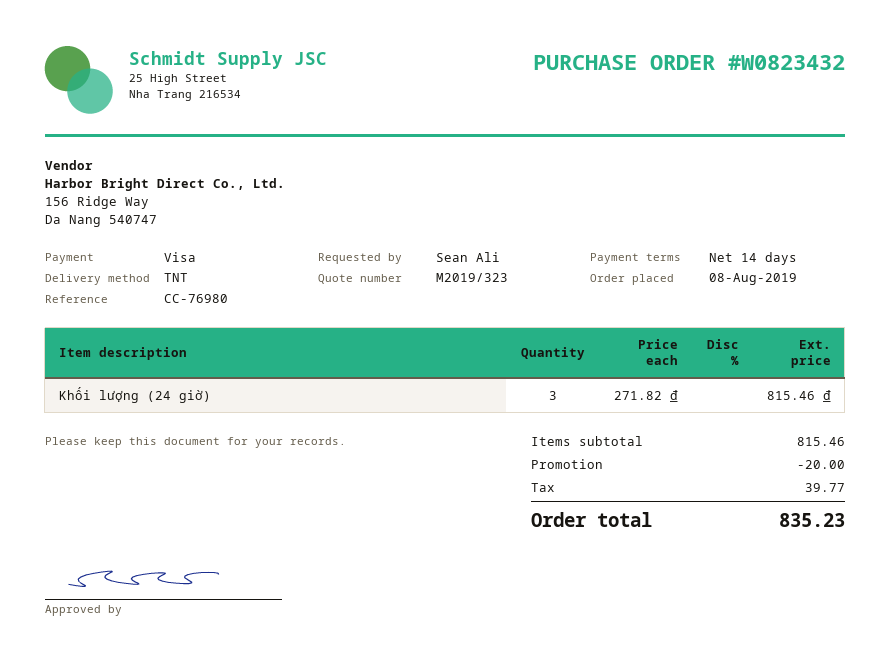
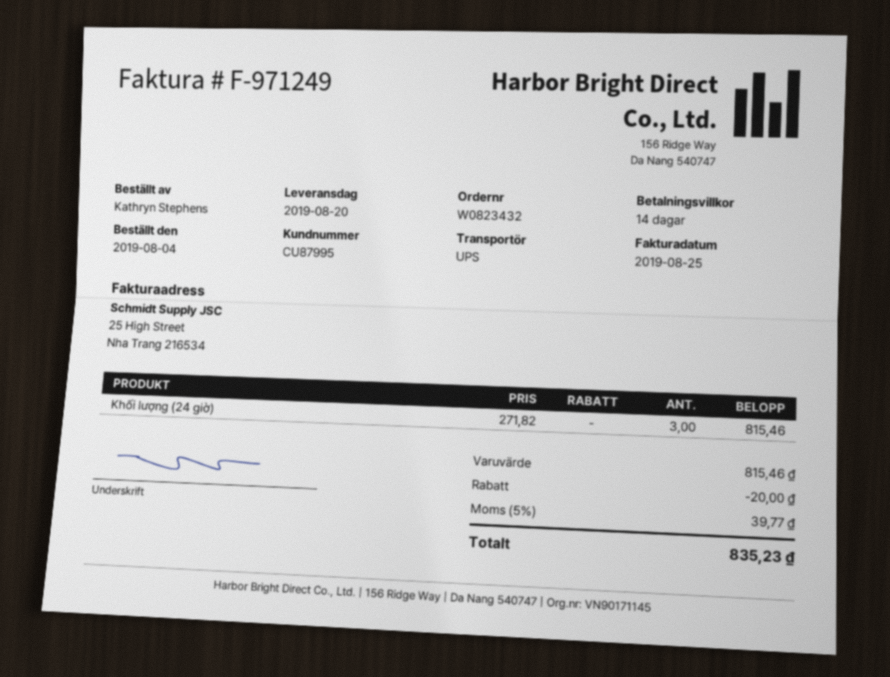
order date: 2019-08-08 -> 2019-08-04
ordered by: Sean Ali -> Kathryn Stephens
shipping method: TNT -> UPS

